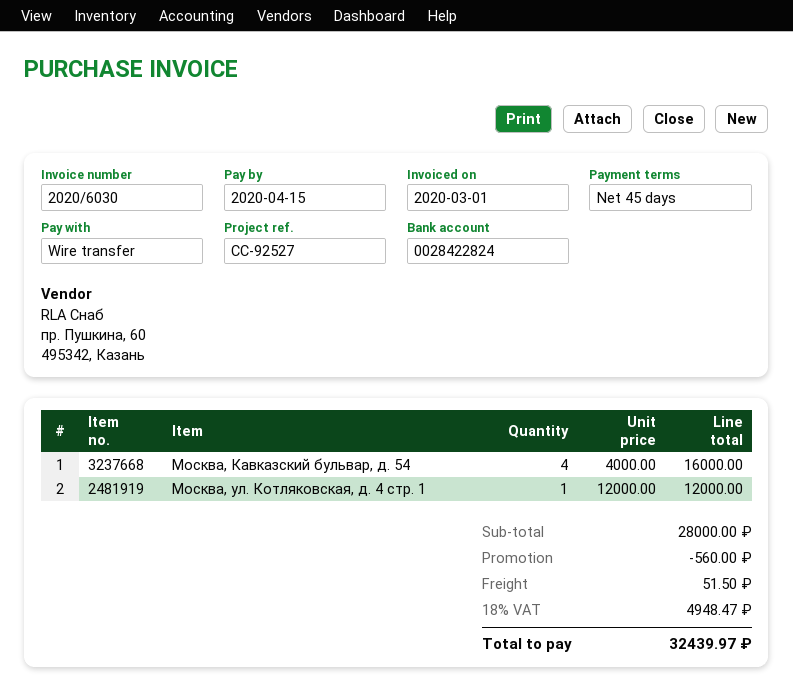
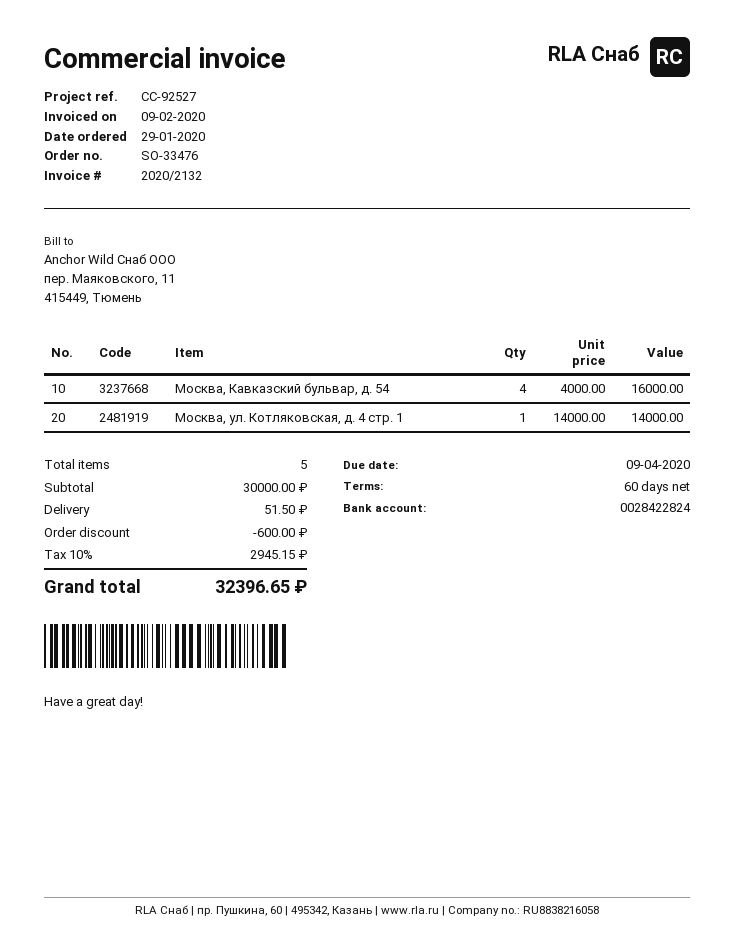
invoice number: 2020/6030 -> 2020/2132
invoice date: 2020-03-01 -> 2020-02-09
payment terms: 45 days -> 60 days
due date: 2020-04-15 -> 2020-04-09
Москва, ул. Котляковская, д. 4 стр. 1: 1 x 12000.00 = 12000.00 -> 1 x 14000.00 = 14000.00
subtotal: 28000.00 -> 30000.00
discount: 560.00 -> 600.00
tax: 18% = 4948.47 -> 10% = 2945.15
total: 32439.97 -> 32396.65

